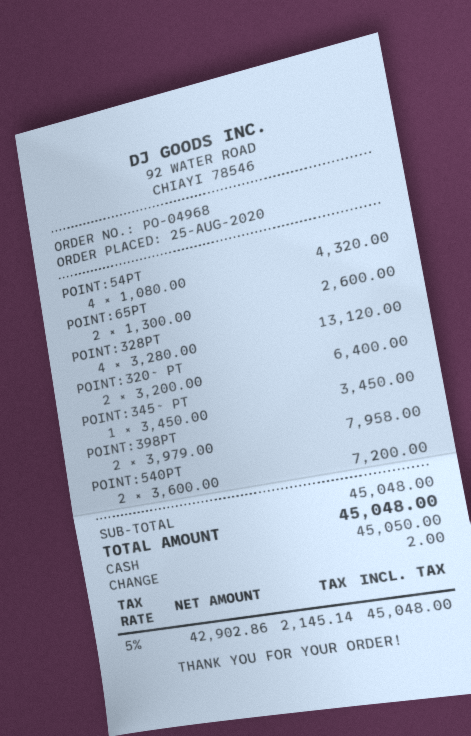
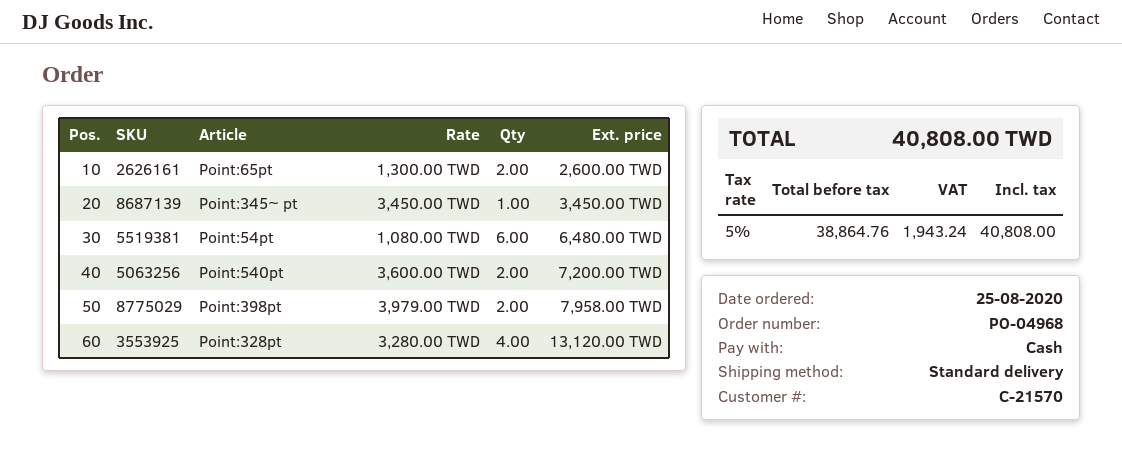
POINT:54PT: 4 x 1080.00 = 4320.00 -> 6 x 1080.00 = 6480.00
POINT:320~ PT: 2 x 3200.00 = 6400.00 -> none
net: 42902.86 -> 38864.76
tax: 5% = 2145.14 -> 5% = 1943.24
total: 45048.00 -> 40808.00

